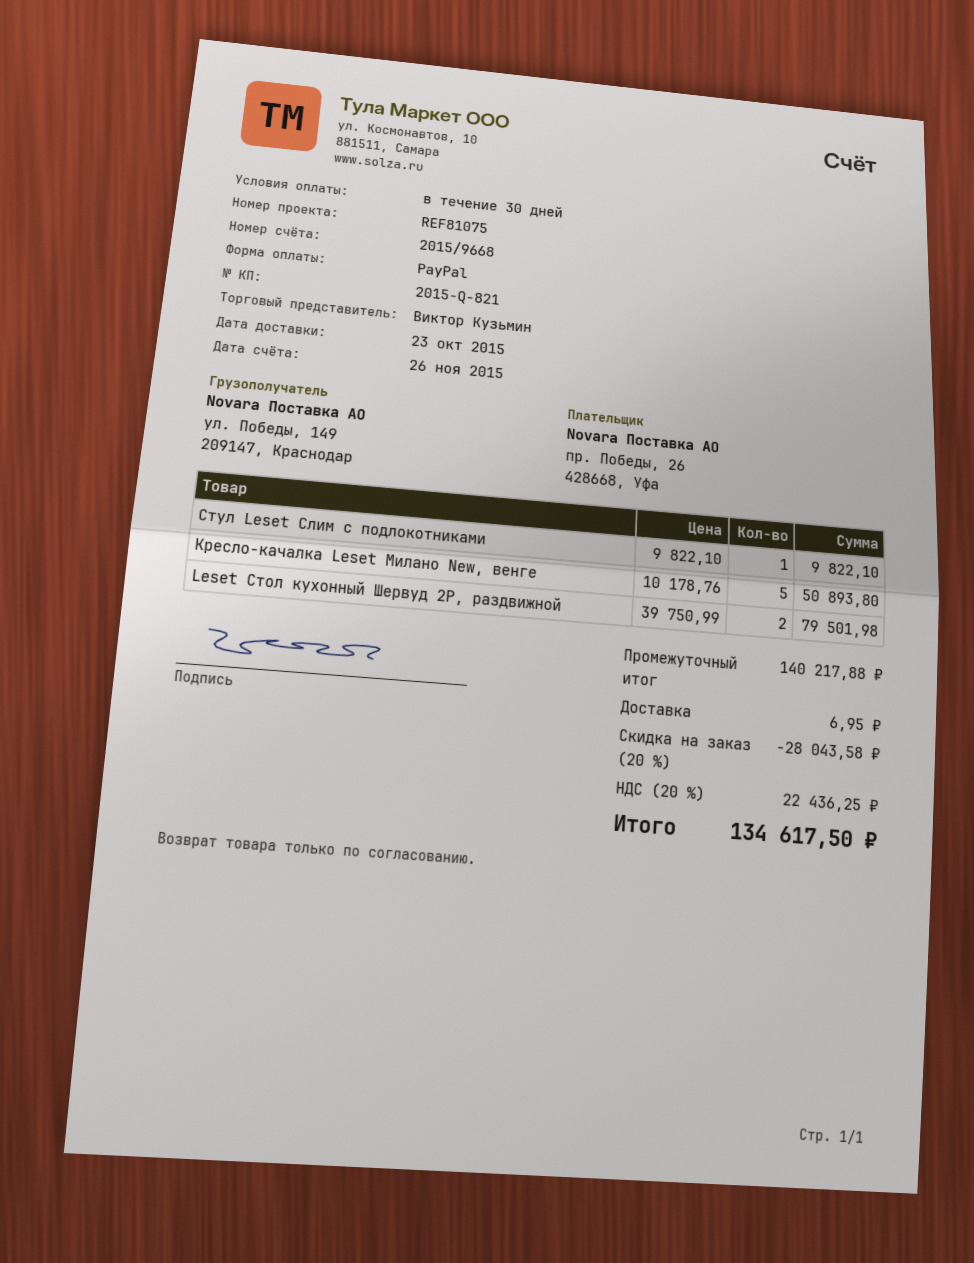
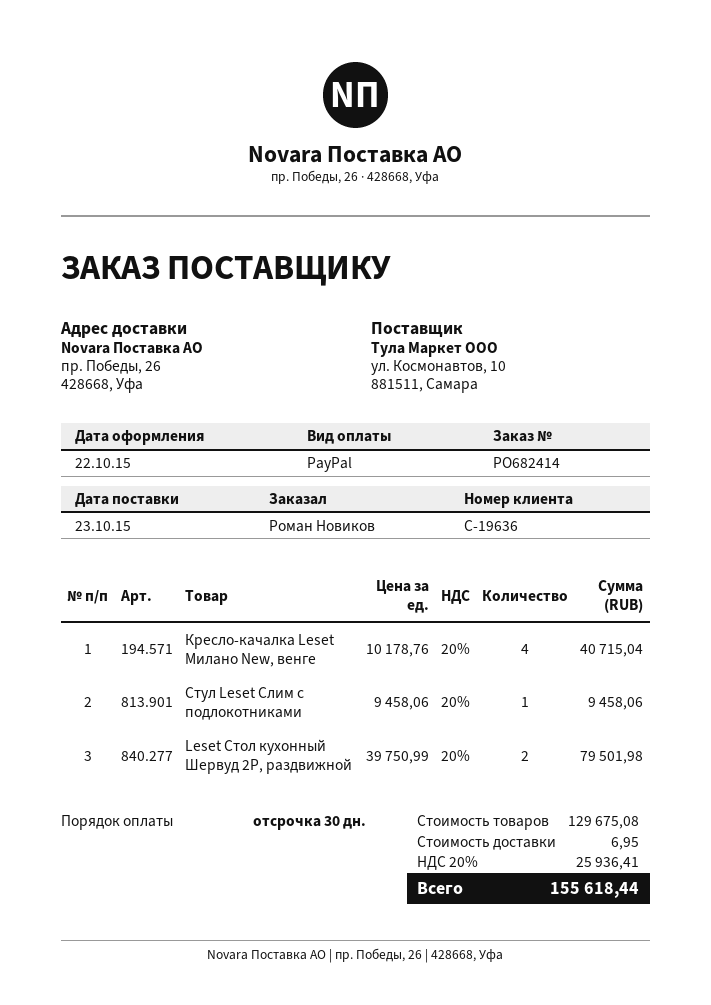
ship to: ул. Победы, 149, 209147, Краснодар -> пр. Победы, 26, 428668, Уфа
Стул Leset Слим с подлокотниками: 1 x 9822.10 = 9822.10 -> 1 x 9458.06 = 9458.06
Кресло-качалка Leset Милано New, венге: 5 x 10178.76 = 50893.80 -> 4 x 10178.76 = 40715.04
subtotal: 140217.88 -> 129675.08
discount: 20% = 28043.58 -> none
tax: 20% = 22436.25 -> 20% = 25936.41
total: 134617.50 -> 155618.44

